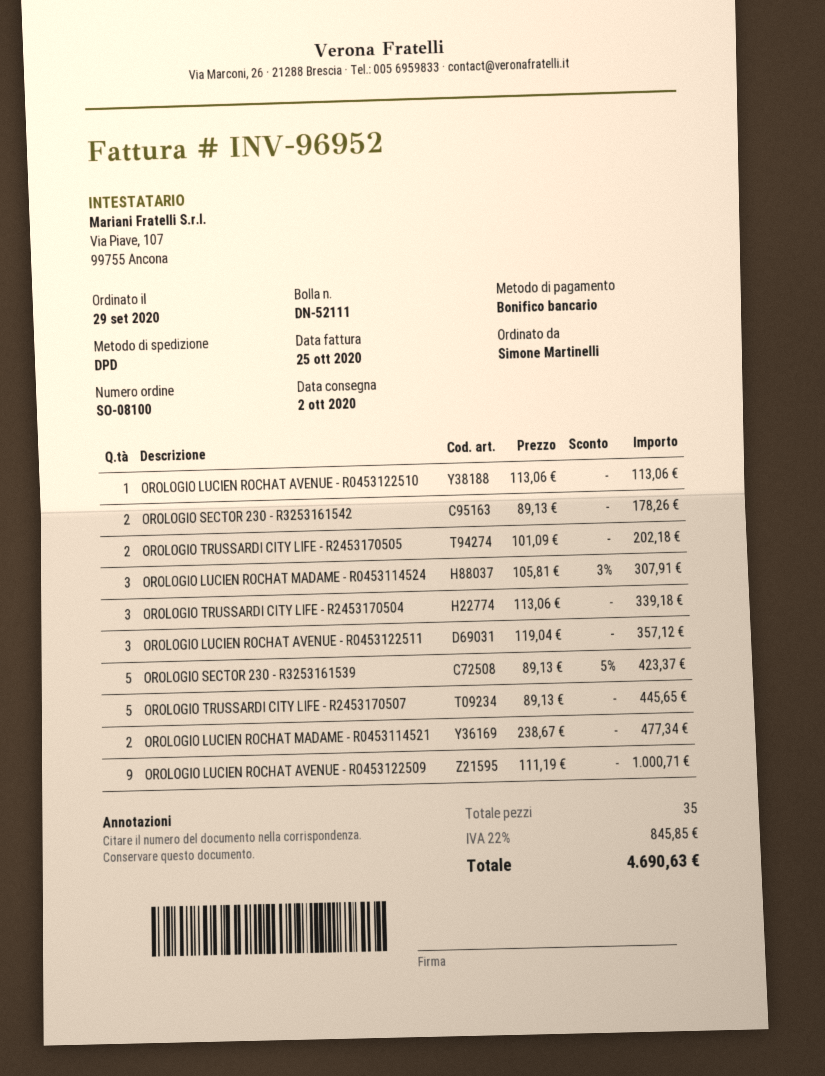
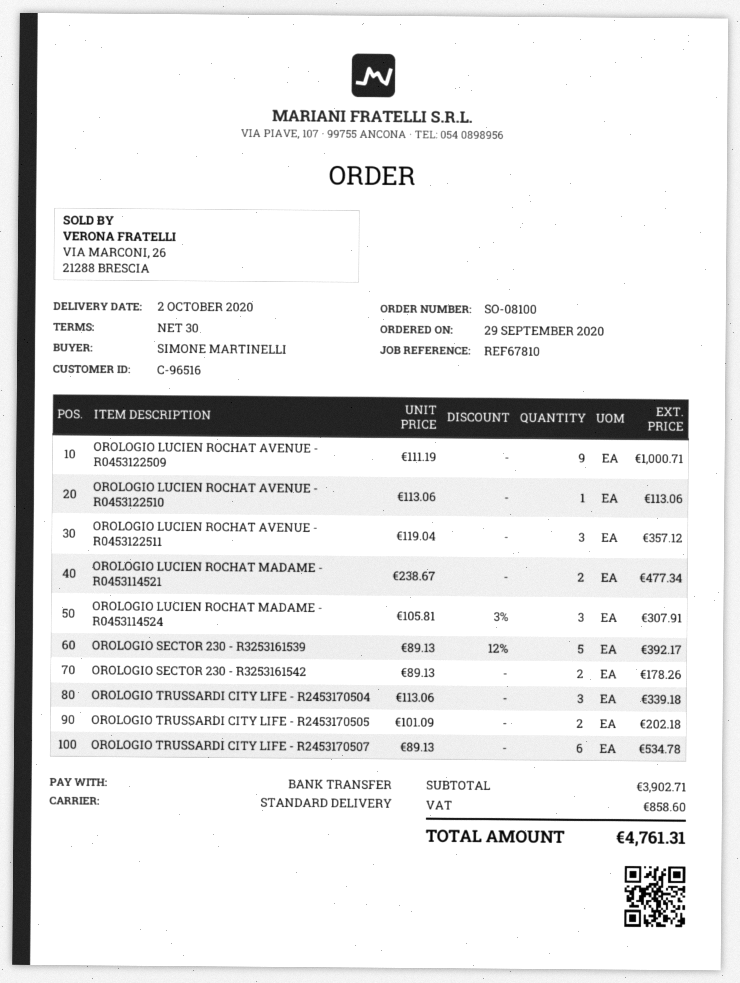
shipping method: DPD -> standard
OROLOGIO SECTOR 230 - R3253161539: 5 x 89.13 - 5% = 423.37 -> 5 x 89.13 - 12% = 392.17
OROLOGIO TRUSSARDI CITY LIFE - R2453170507: 5 x 89.13 = 445.65 -> 6 x 89.13 = 534.78
tax: 845.85 -> 858.60
total: 4690.63 -> 4761.31

